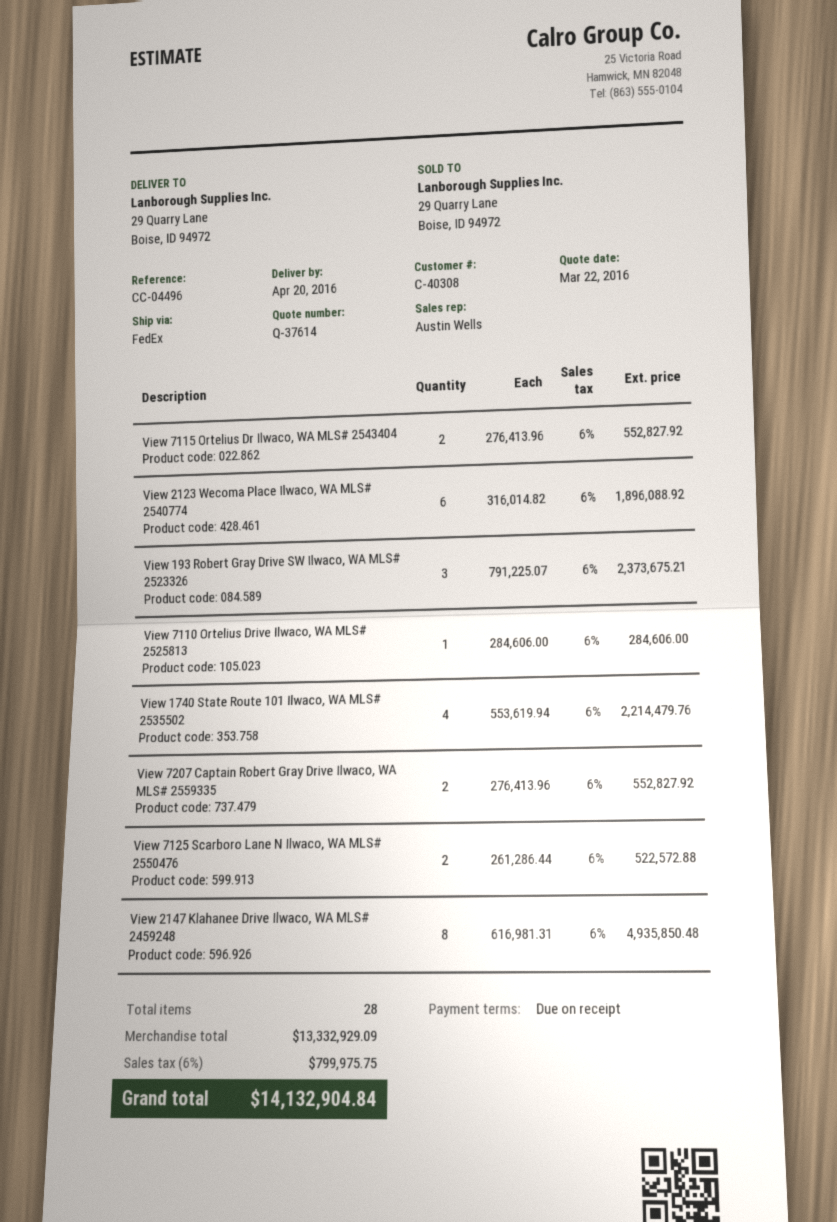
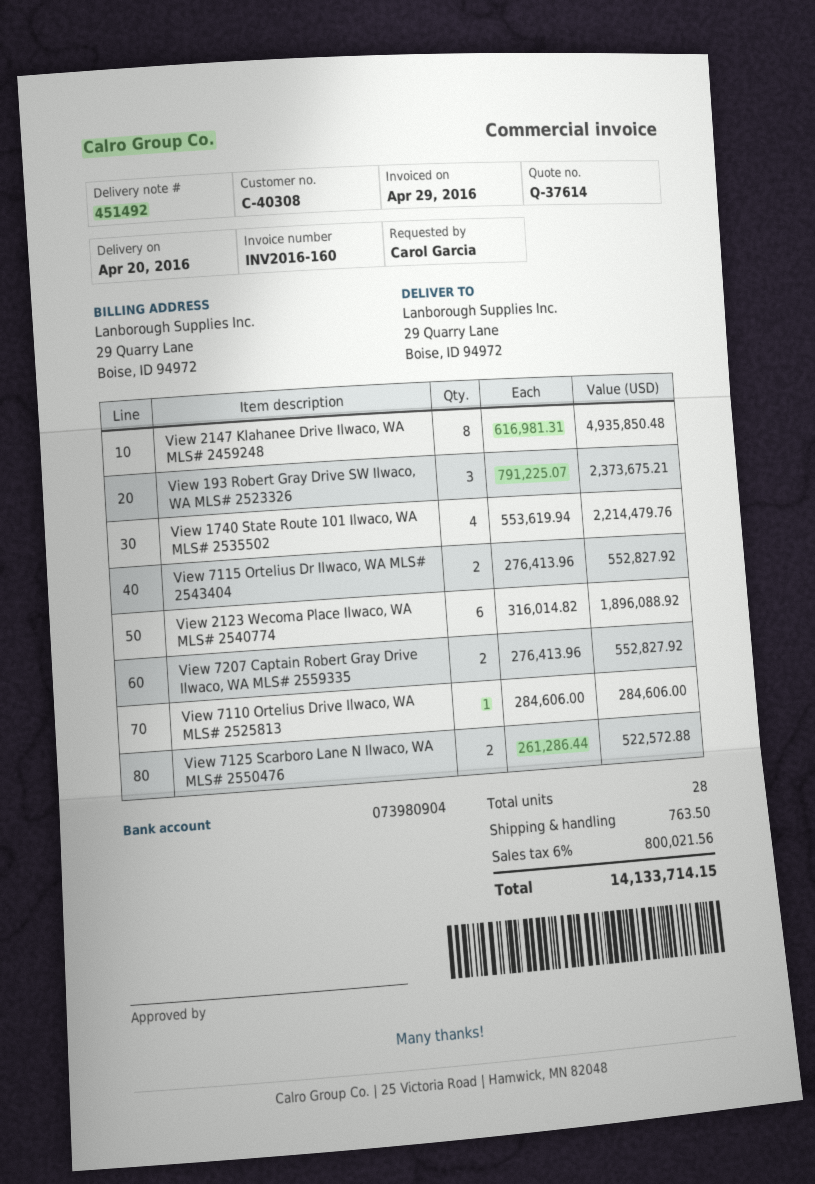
shipping: none -> 763.50
tax: 6% = 799975.75 -> 6% = 800021.56
total: 14132904.84 -> 14133714.15

